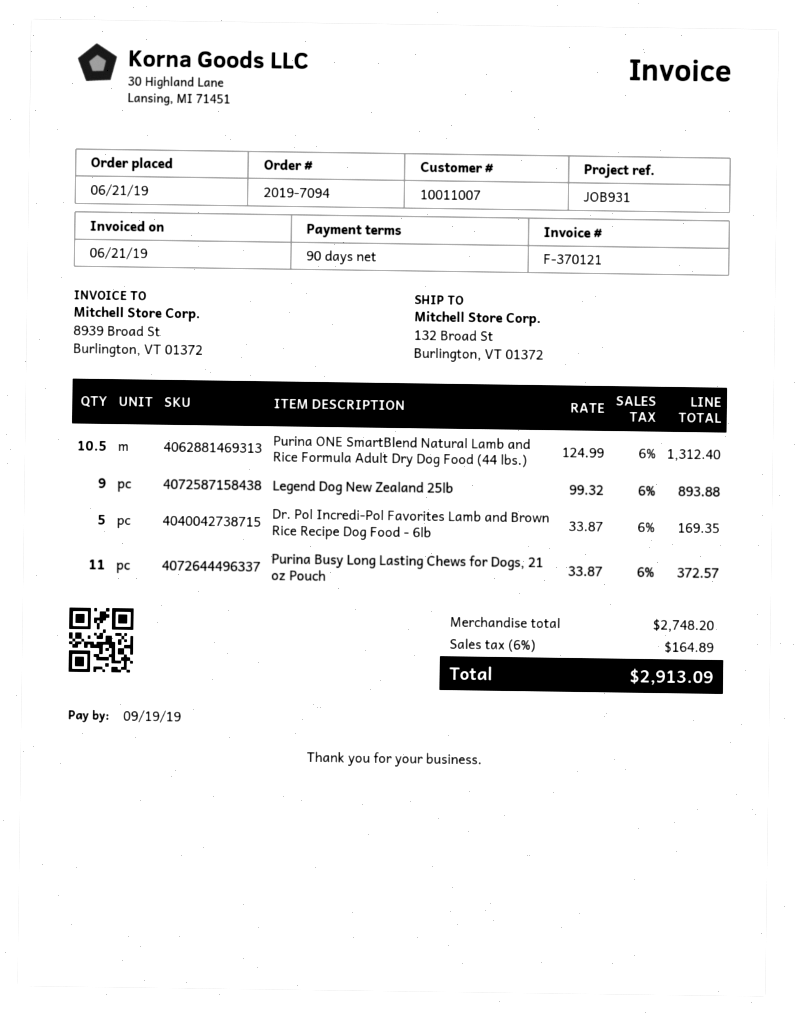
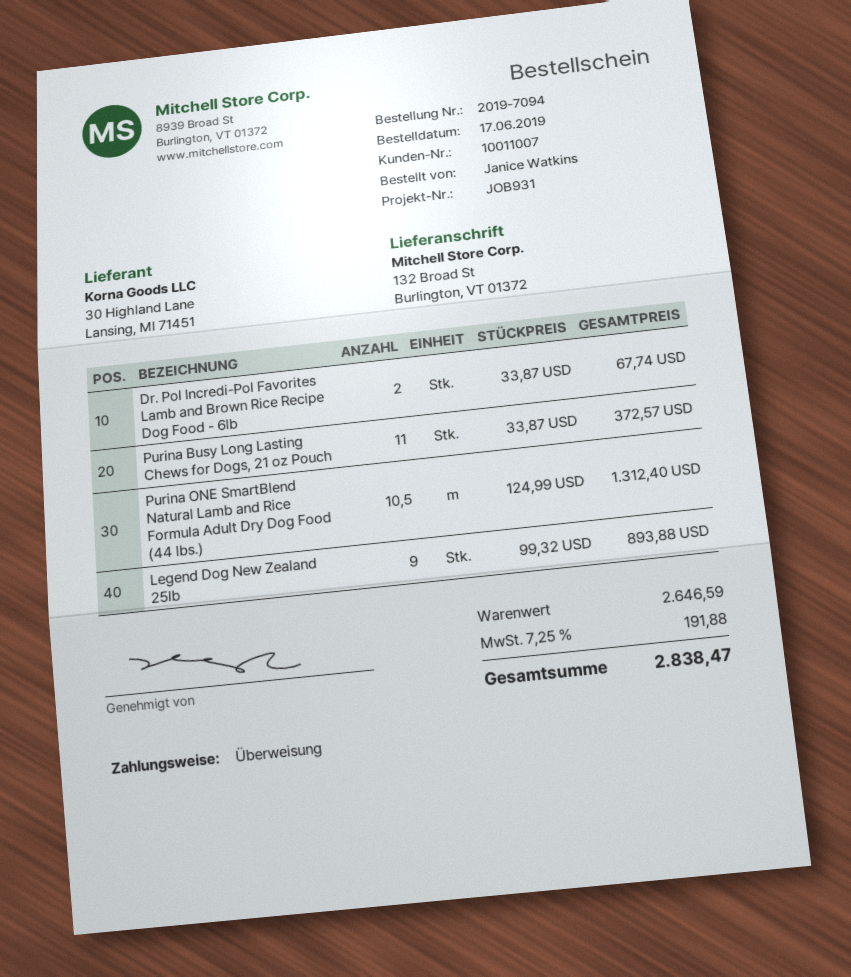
order date: 2019-06-21 -> 2019-06-17
Dr. Pol Incredi-Pol Favorites Lamb and Brown Rice Recipe Dog Food - 6lb: 5 x 33.87 = 169.35 -> 2 x 33.87 = 67.74
subtotal: 2748.20 -> 2646.59
tax: 6% = 164.89 -> 7.25% = 191.88
total: 2913.09 -> 2838.47

